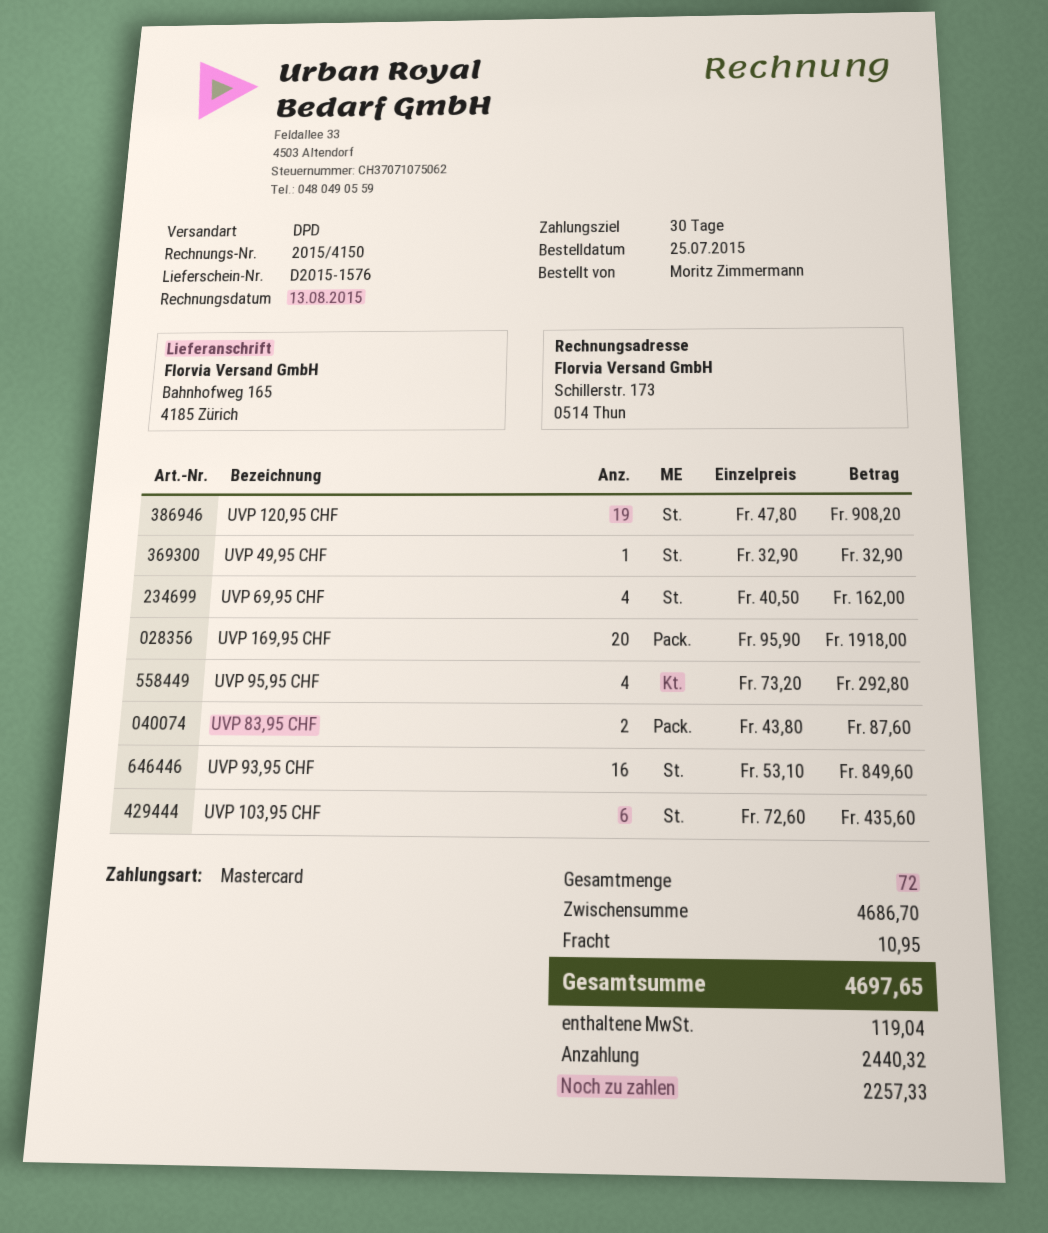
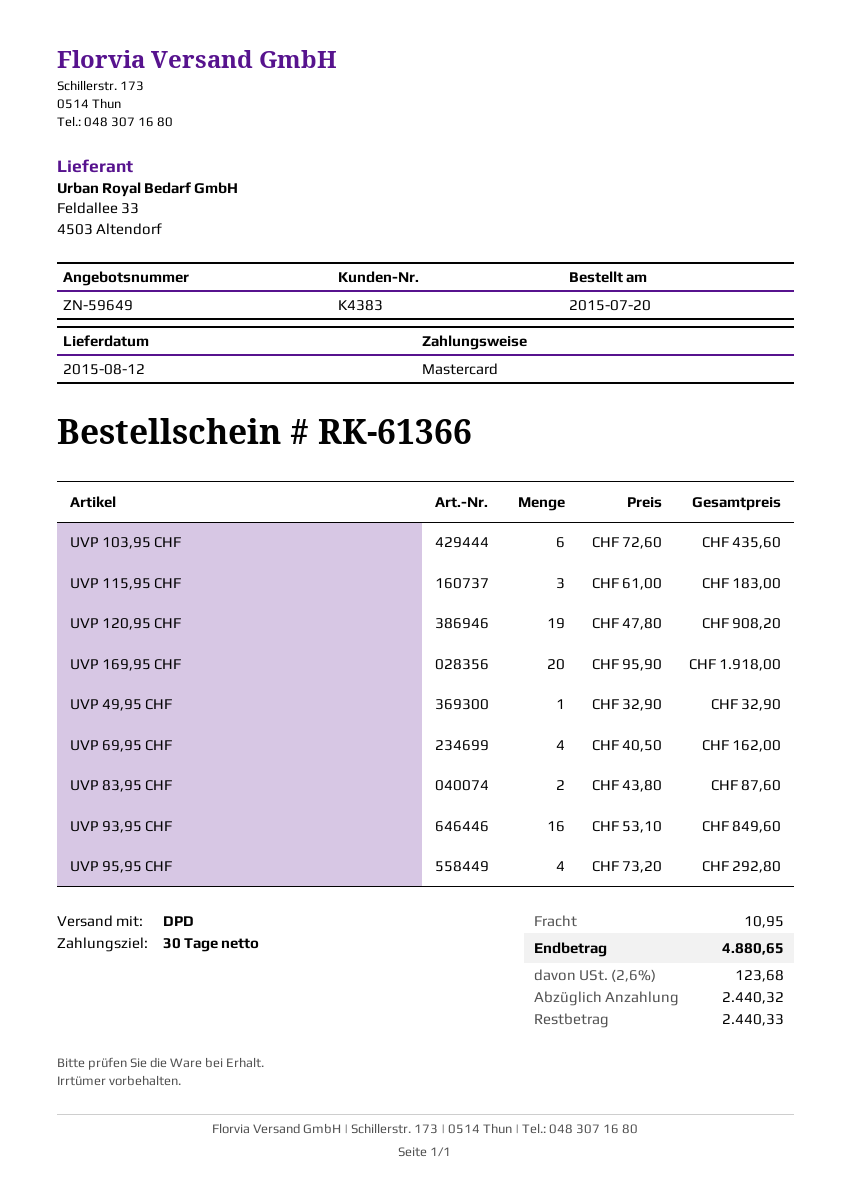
order date: 2015-07-25 -> 2015-07-20
UVP 115,95 CHF: none -> 3 x 61.00 = 183.00
tax: 119.04 -> 123.68
total: 4697.65 -> 4880.65
balance: 2257.33 -> 2440.33

